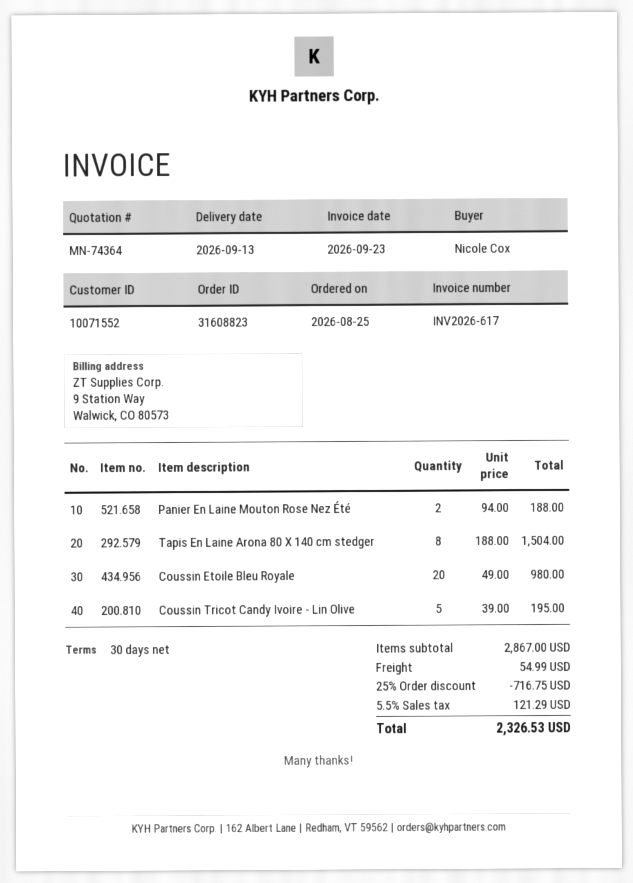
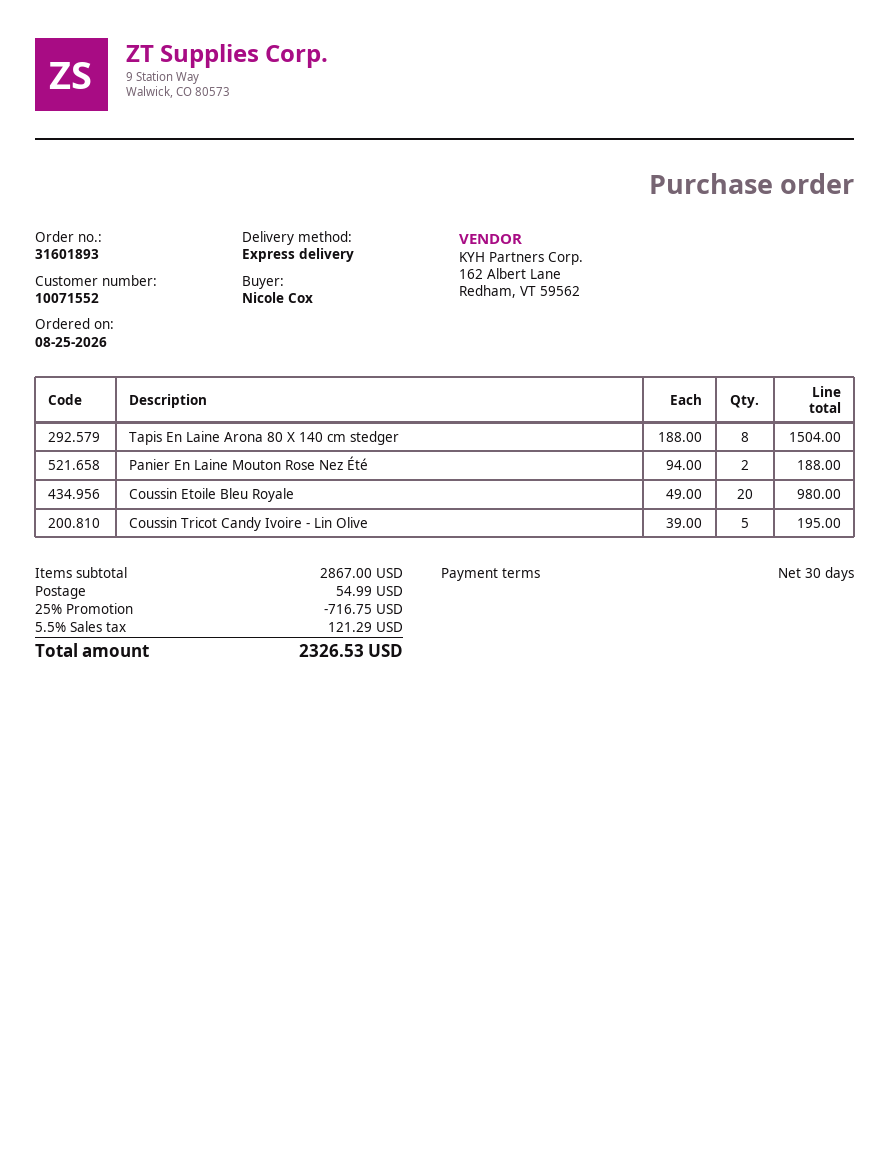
order number: 31608823 -> 31601893

